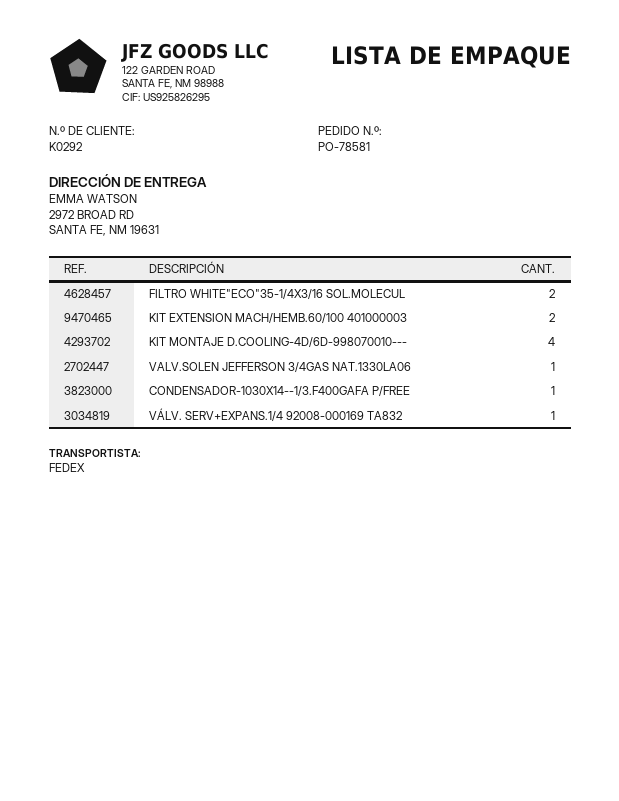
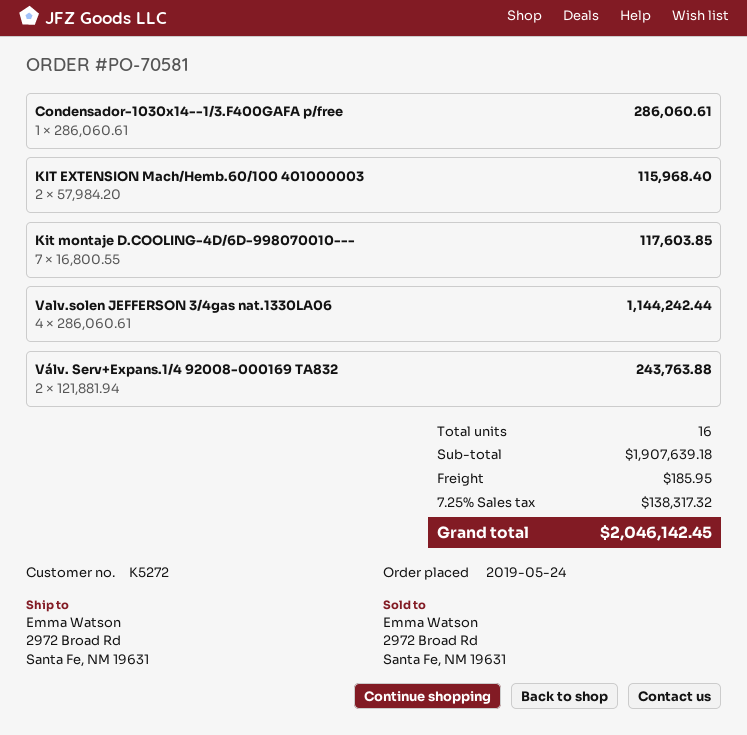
order number: PO-78581 -> PO-70581
customer number: K0292 -> K5272
FILTRO WHITE"ECO"35-1/4X3/16 SOL.MOLECUL: 2 -> none
KIT MONTAJE D.COOLING-4D/6D-998070010---: 4 -> 7
VALV.SOLEN JEFFERSON 3/4GAS NAT.1330LA06: 1 -> 4
VÁLV. SERV+EXPANS.1/4 92008-000169 TA832: 1 -> 2

